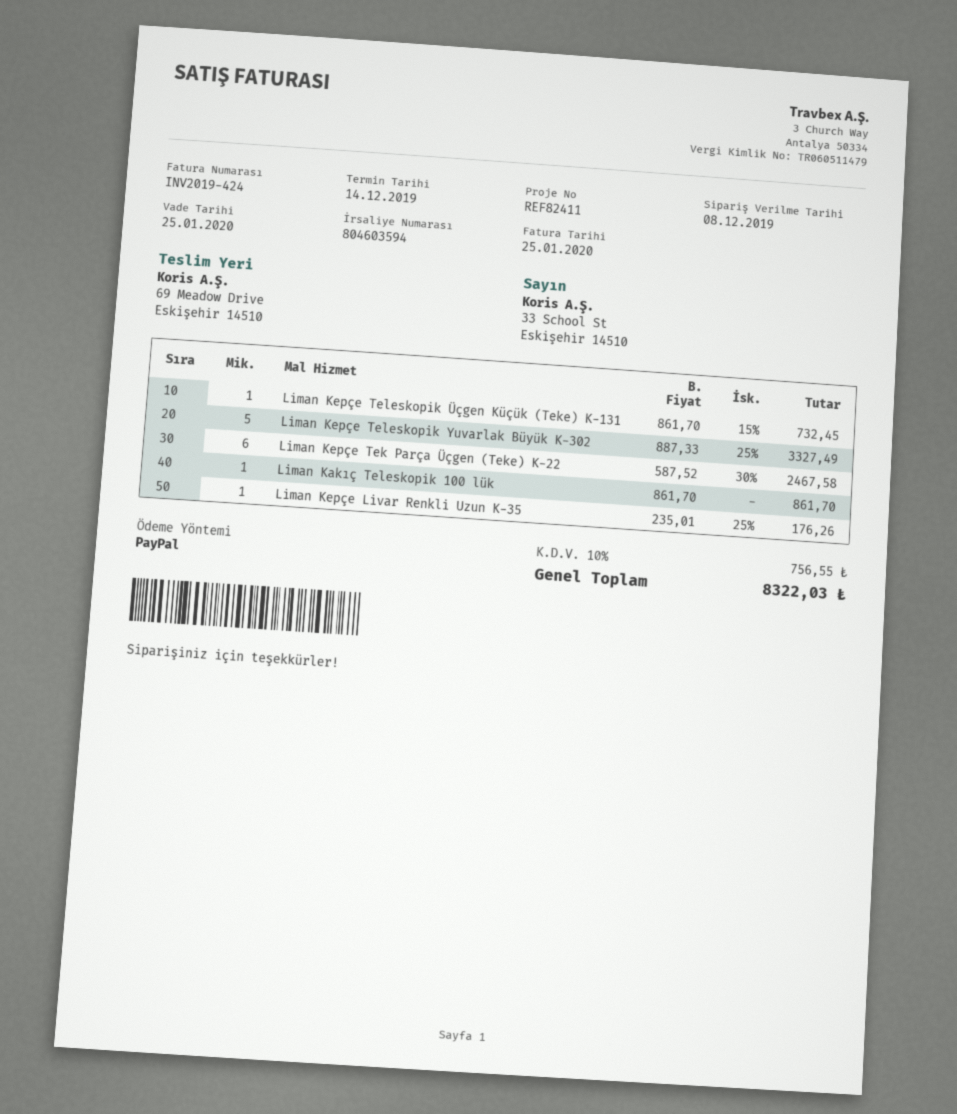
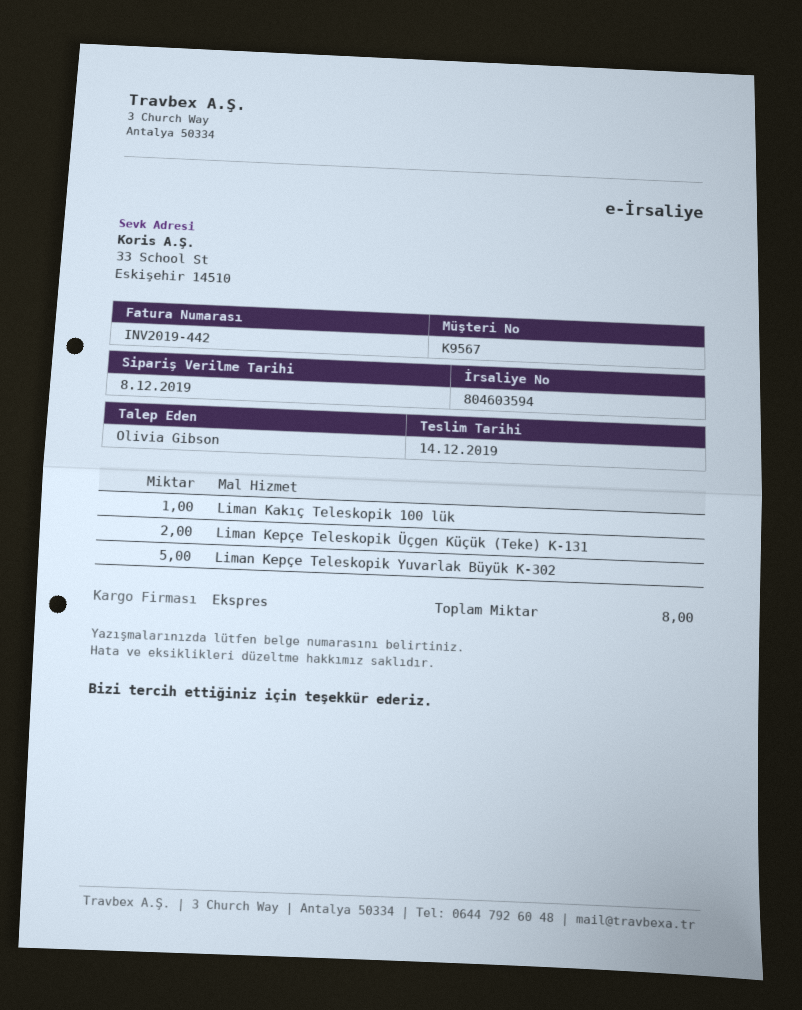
invoice number: INV2019-424 -> INV2019-442
ship to: 69 Meadow Drive, Eskişehir 14510 -> 33 School St, Eskişehir 14510
Liman Kepçe Teleskopik Üçgen Küçük (Teke) K-131: 1 -> 2
Liman Kepçe Tek Parça Üçgen (Teke) K-22: 6 -> none
Liman Kepçe Livar Renkli Uzun K-35: 1 -> none

